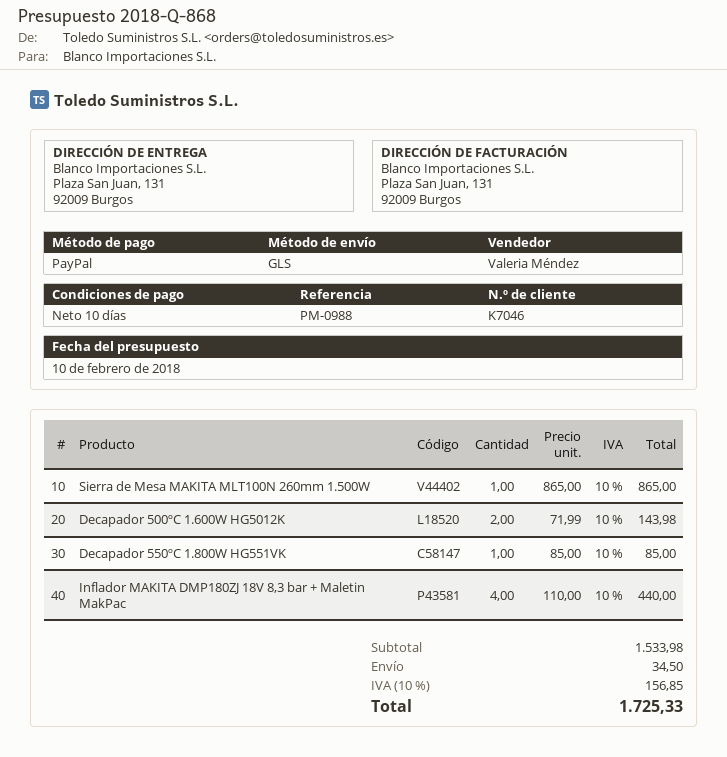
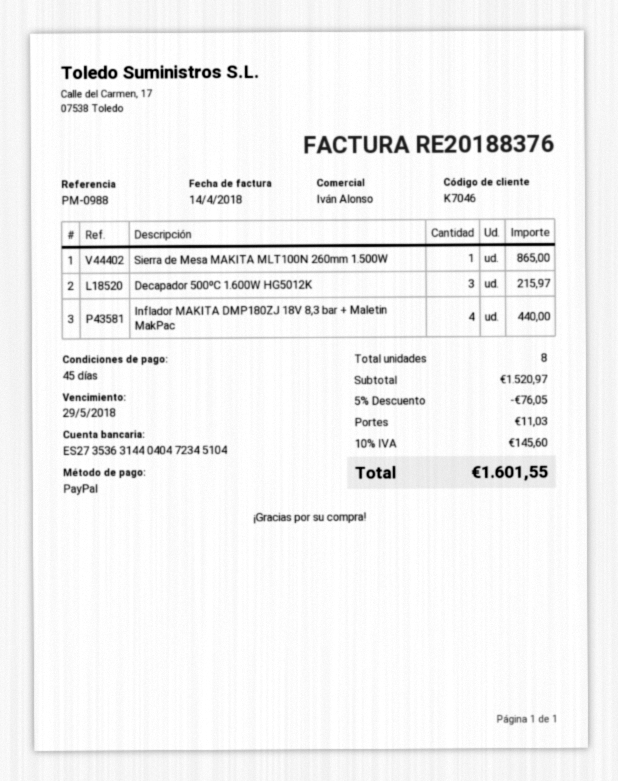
payment terms: 10 days -> 45 days
sales rep: Valeria Méndez -> Iván Alonso
Decapador 500ºC 1.600W HG5012K: 2 for 143.98 -> 3 for 215.97
Decapador 550ºC 1.800W HG551VK: 1 for 85.00 -> none
subtotal: 1533.98 -> 1520.97
discount: none -> 5% = 76.05
shipping: 34.50 -> 11.03
tax: 10% = 156.85 -> 10% = 145.60
total: 1725.33 -> 1601.55

